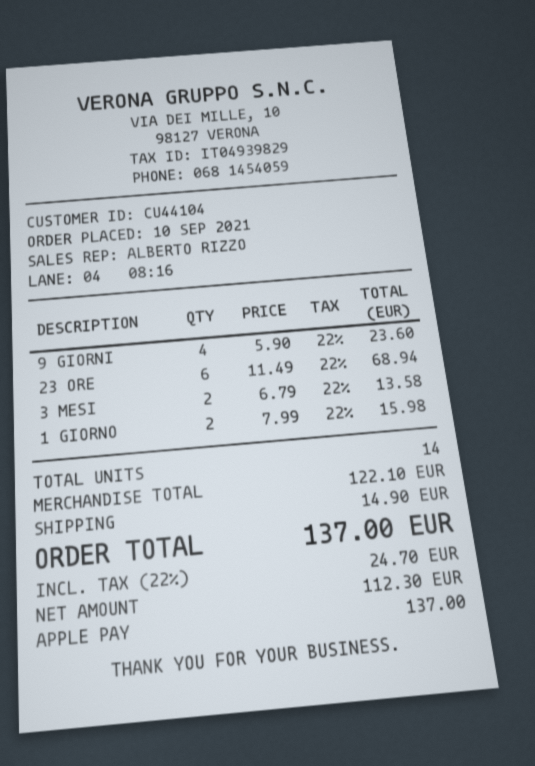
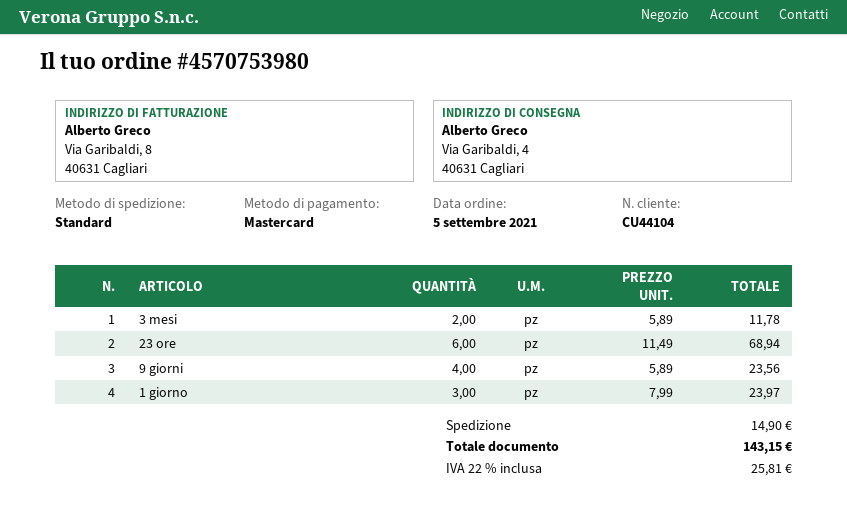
order date: 2021-09-10 -> 2021-09-05
payment method: Apple Pay -> Mastercard
9 GIORNI: 4 x 5.90 = 23.60 -> 4 x 5.89 = 23.56
3 MESI: 2 x 6.79 = 13.58 -> 2 x 5.89 = 11.78
1 GIORNO: 2 x 7.99 = 15.98 -> 3 x 7.99 = 23.97
tax: 22% = 24.70 -> 22% = 25.81
total: 137.00 -> 143.15

